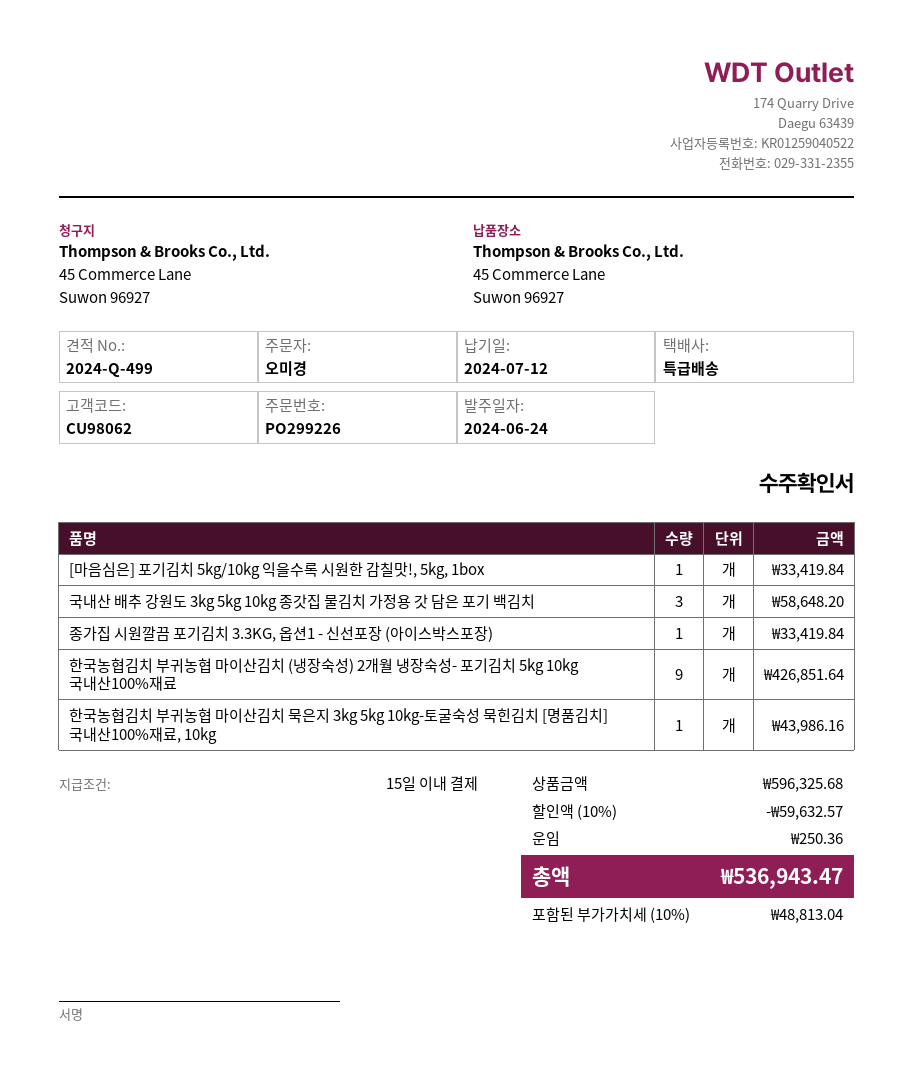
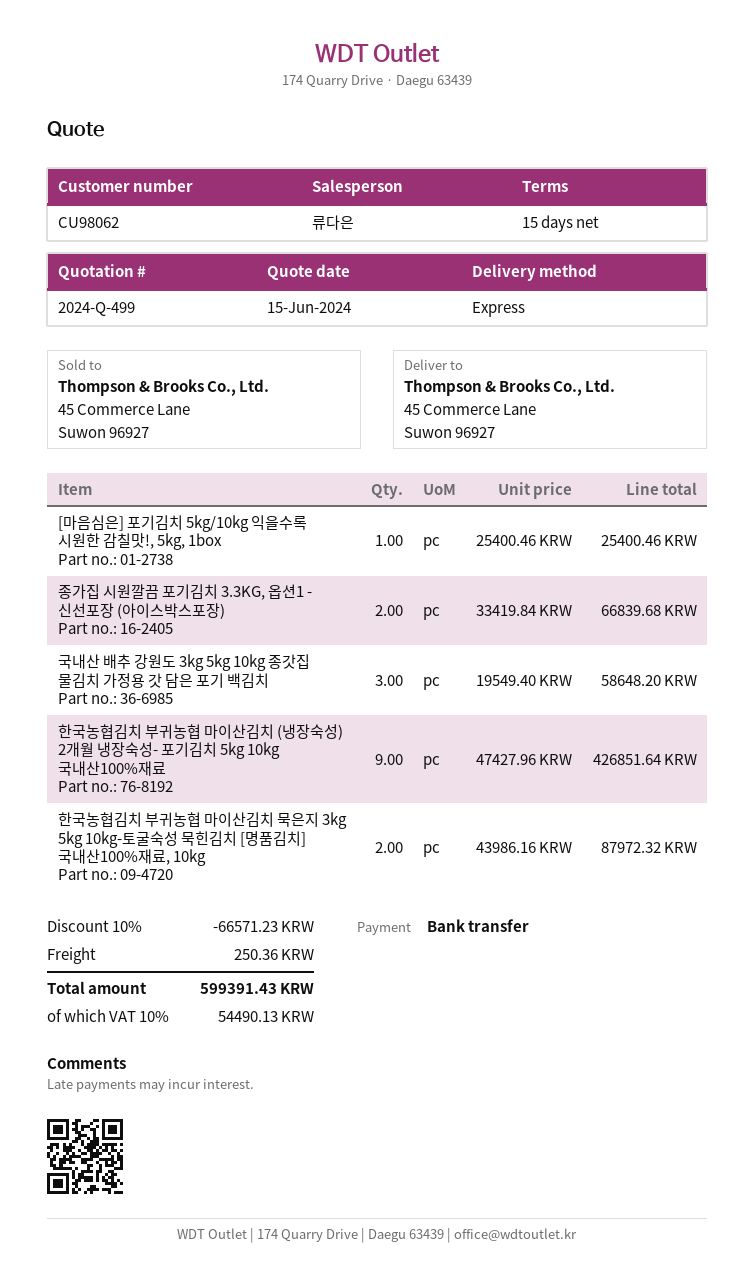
[마음심은] 포기김치 5kg/10kg 익을수록 시원한 감칠맛!, 5kg, 1box: 1 for 33419.84 -> 1 for 25400.46
종가집 시원깔끔 포기김치 3.3KG, 옵션1 - 신선포장 (아이스박스포장): 1 for 33419.84 -> 2 for 66839.68
한국농협김치 부귀농협 마이산김치 묵은지 3kg 5kg 10kg-토굴숙성 묵힌김치 [명품김치] 국내산100%재료, 10kg: 1 for 43986.16 -> 2 for 87972.32
discount: 10% = 59632.57 -> 10% = 66571.23
tax: 10% = 48813.04 -> 10% = 54490.13
total: 536943.47 -> 599391.43

